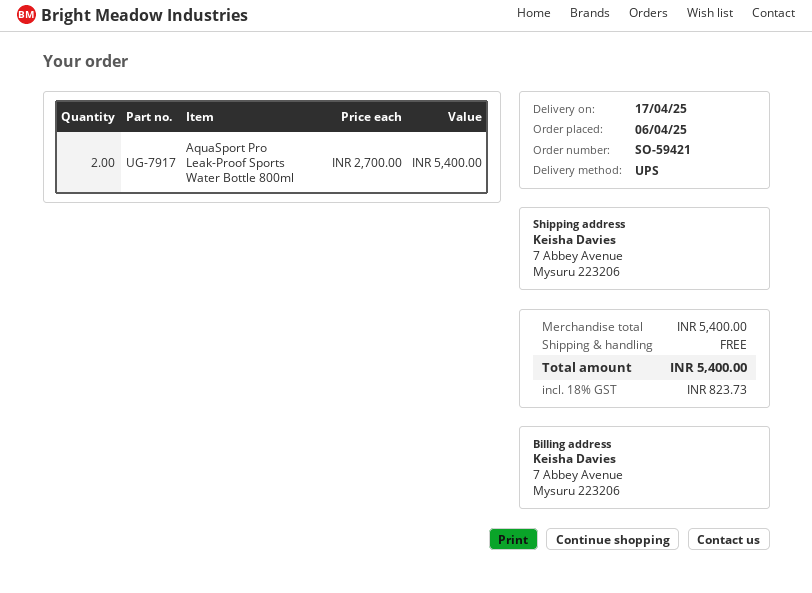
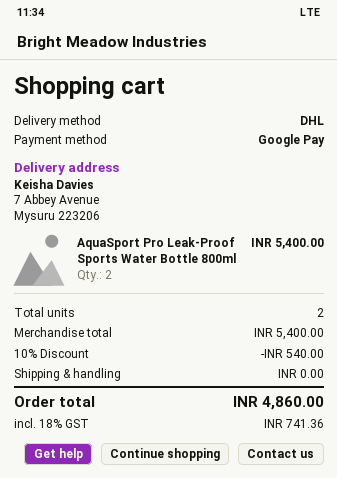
shipping method: UPS -> DHL
discount: none -> 10% = 540.00
tax: 18% = 823.73 -> 18% = 741.36
total: 5400.00 -> 4860.00

